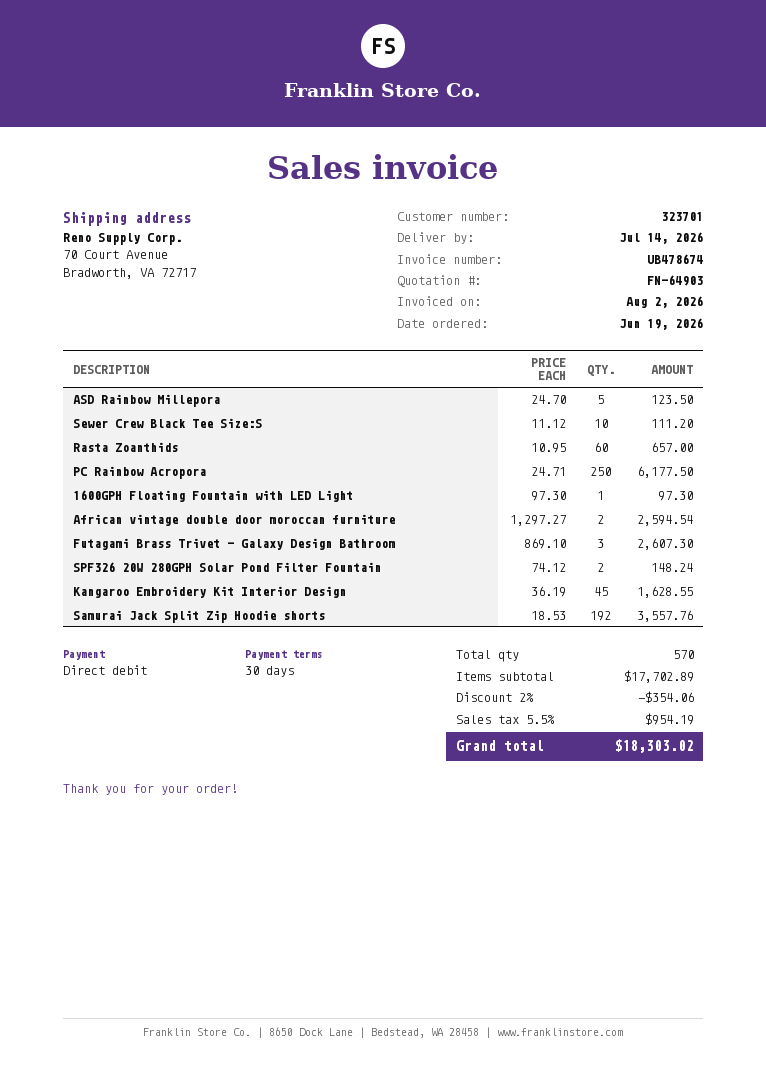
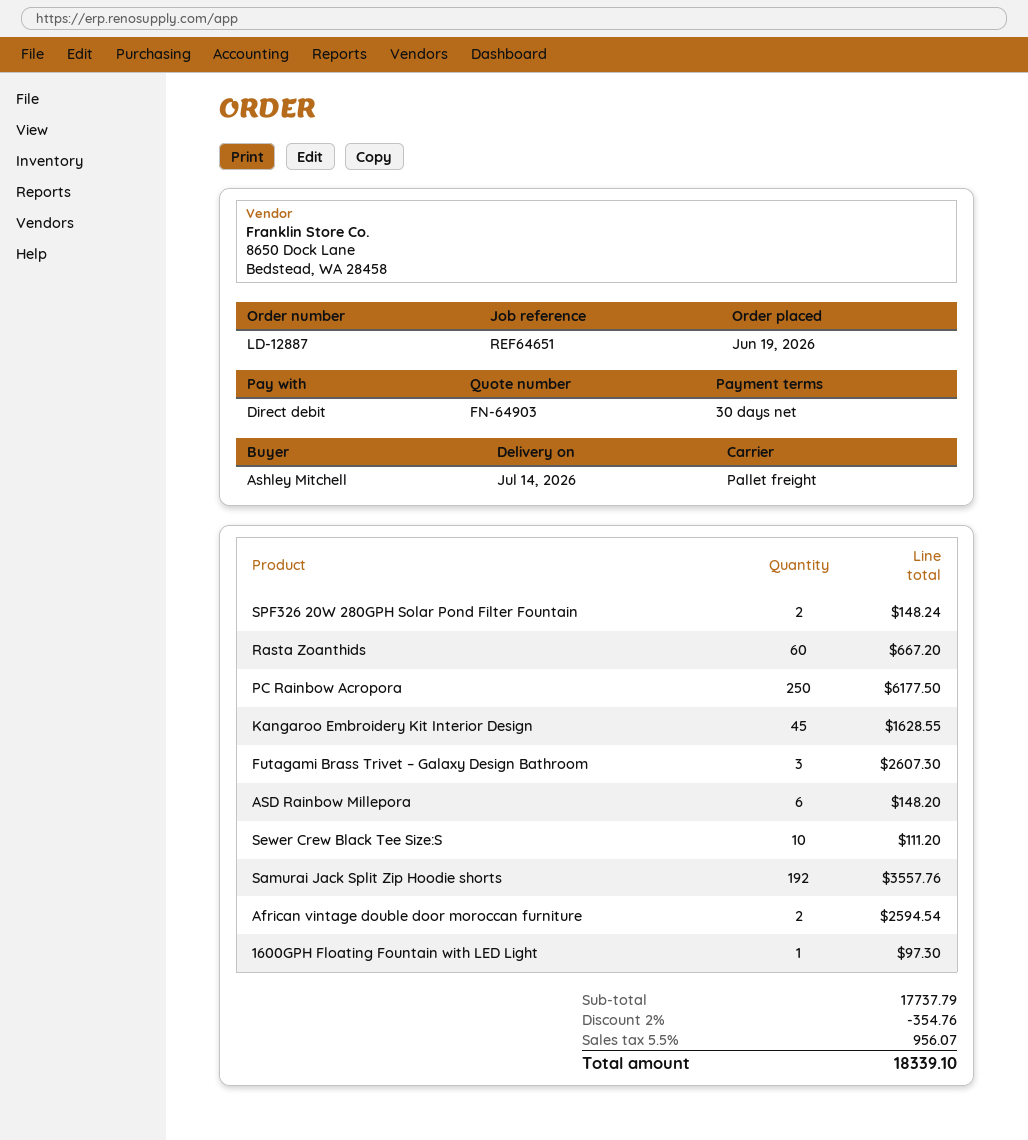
ASD Rainbow Millepora: 5 for 123.50 -> 6 for 148.20
Rasta Zoanthids: 60 for 657.00 -> 60 for 667.20
subtotal: 17702.89 -> 17737.79
discount: 2% = 354.06 -> 2% = 354.76
tax: 5.5% = 954.19 -> 5.5% = 956.07
total: 18303.02 -> 18339.10

